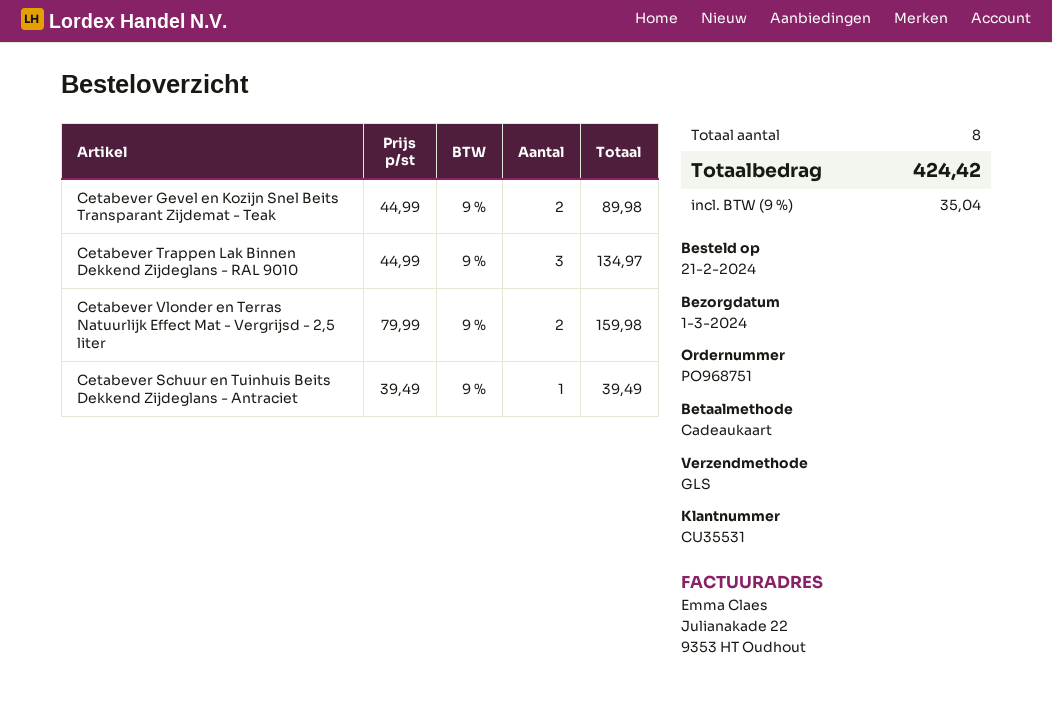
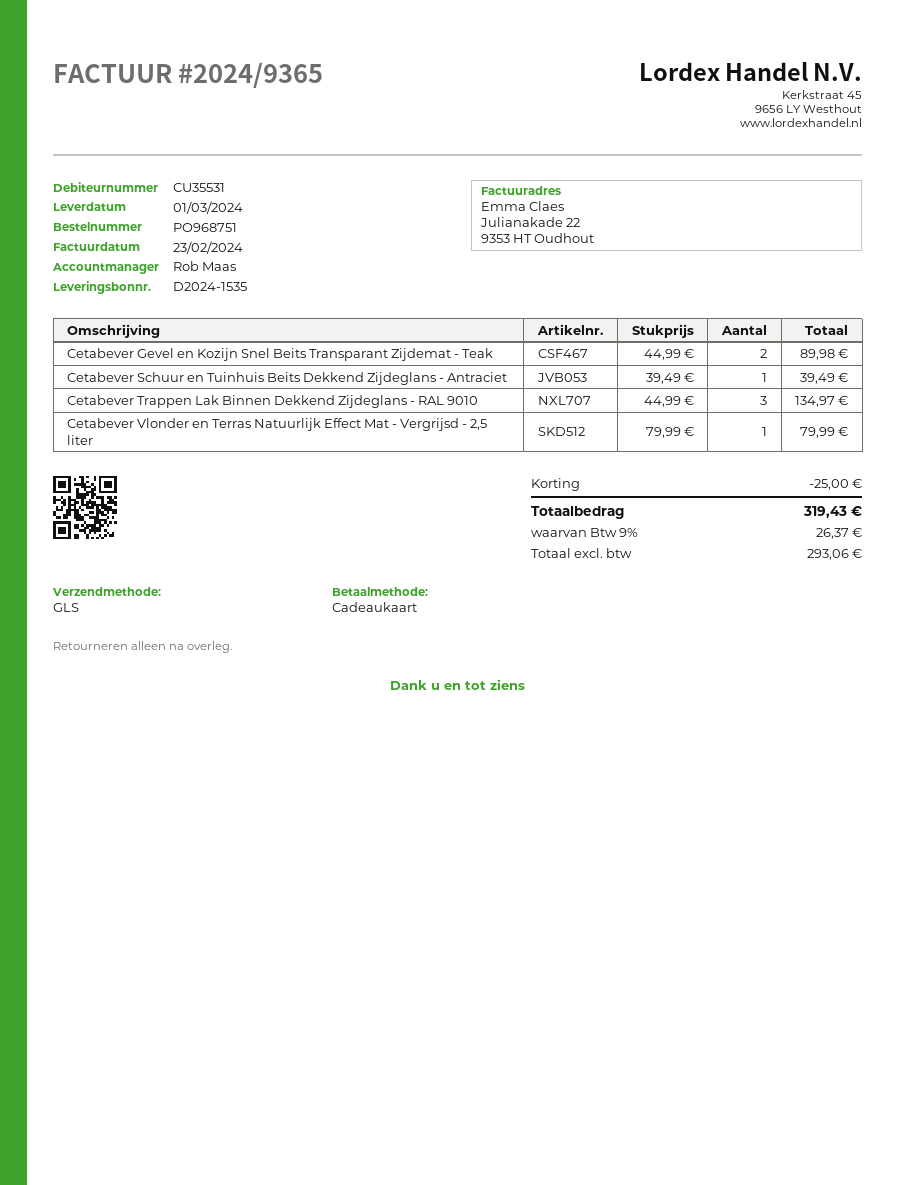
Cetabever Vlonder en Terras Natuurlijk Effect Mat - Vergrijsd - 2,5 liter: 2 x 79.99 = 159.98 -> 1 x 79.99 = 79.99
discount: none -> 25.00
tax: 9% = 35.04 -> 9% = 26.37
total: 424.42 -> 319.43

